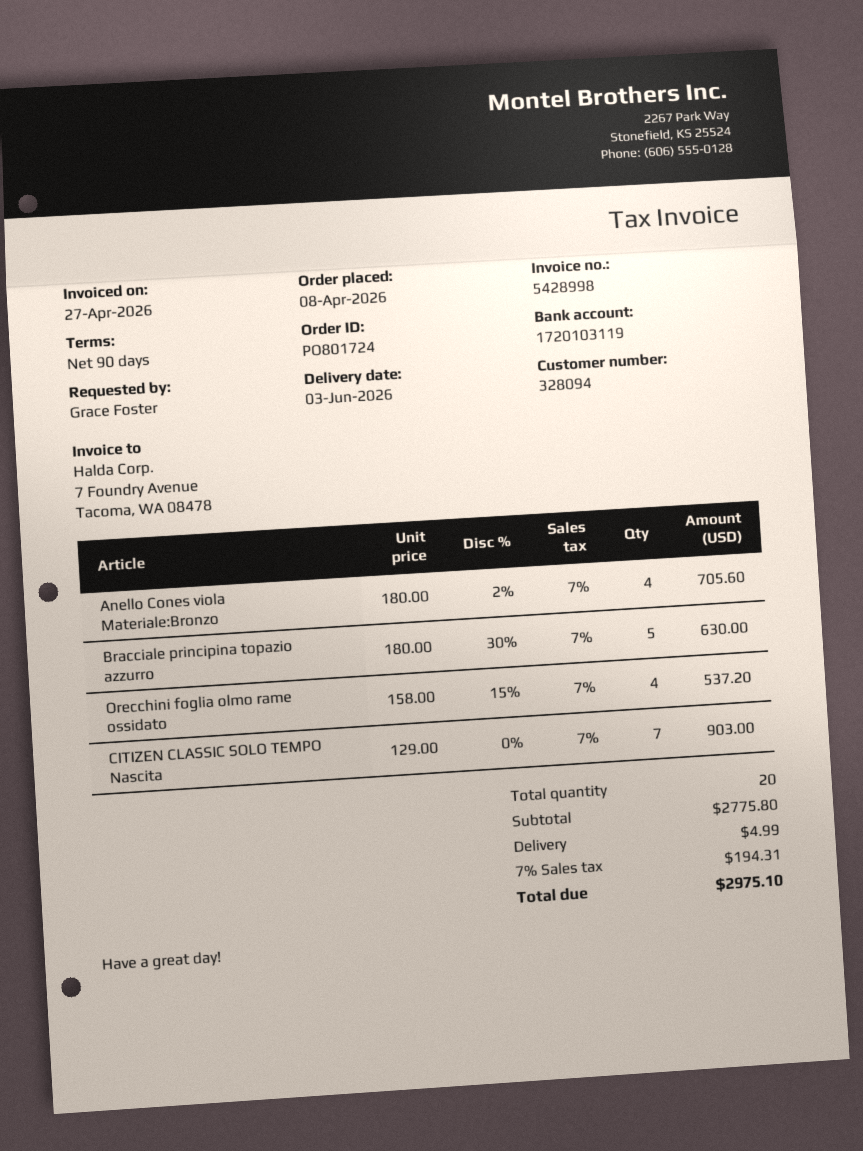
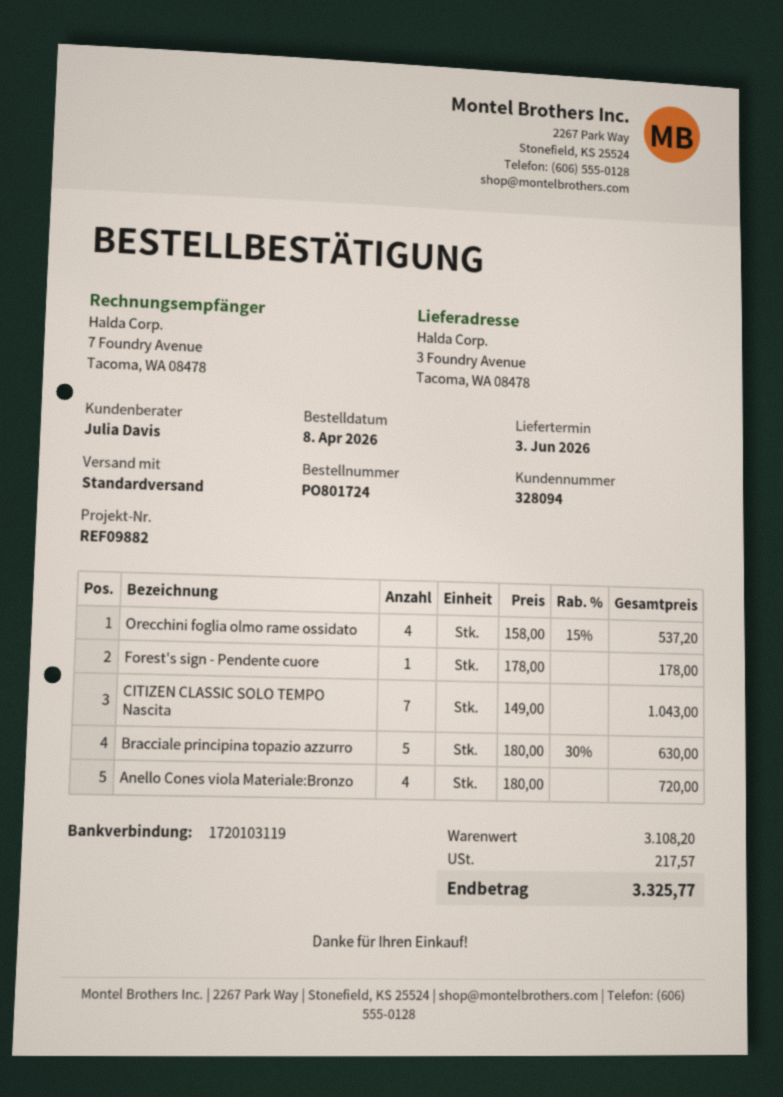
Anello Cones viola Materiale:Bronzo: 4 x 180.00 - 2% = 705.60 -> 4 x 180.00 = 720.00
CITIZEN CLASSIC SOLO TEMPO Nascita: 7 x 129.00 = 903.00 -> 7 x 149.00 = 1043.00
Forest's sign - Pendente cuore: none -> 1 x 178.00 = 178.00
subtotal: 2775.80 -> 3108.20
shipping: 4.99 -> none
tax: 194.31 -> 217.57
total: 2975.10 -> 3325.77

